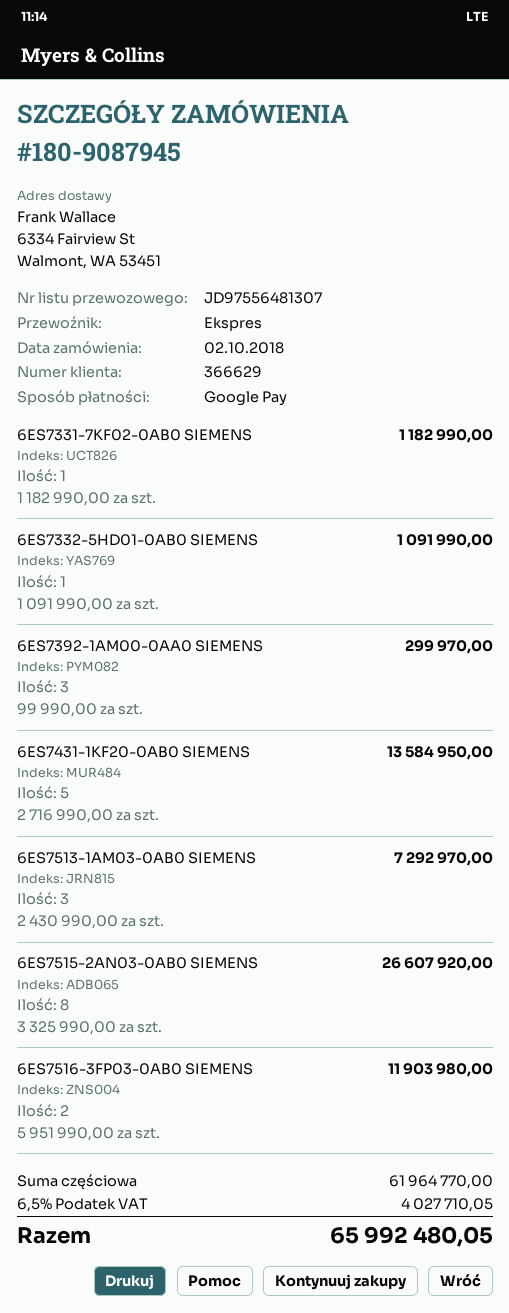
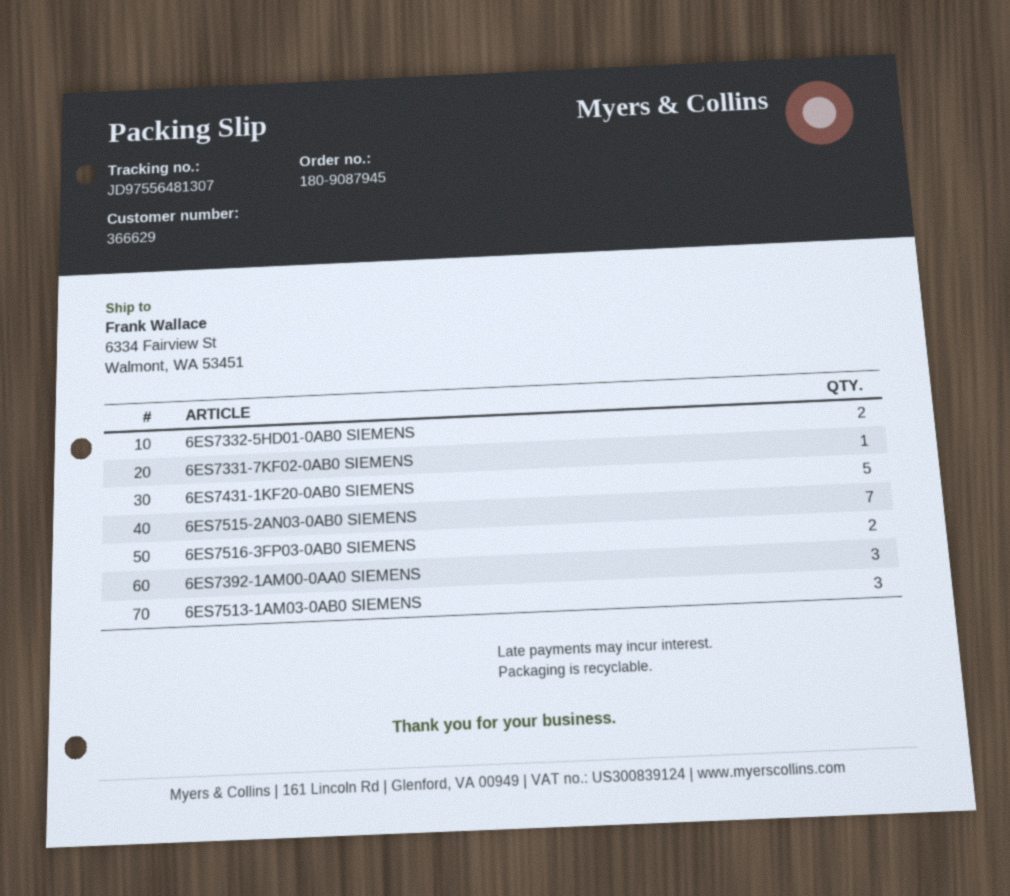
6ES7332-5HD01-0AB0 SIEMENS: 1 -> 2
6ES7515-2AN03-0AB0 SIEMENS: 8 -> 7

